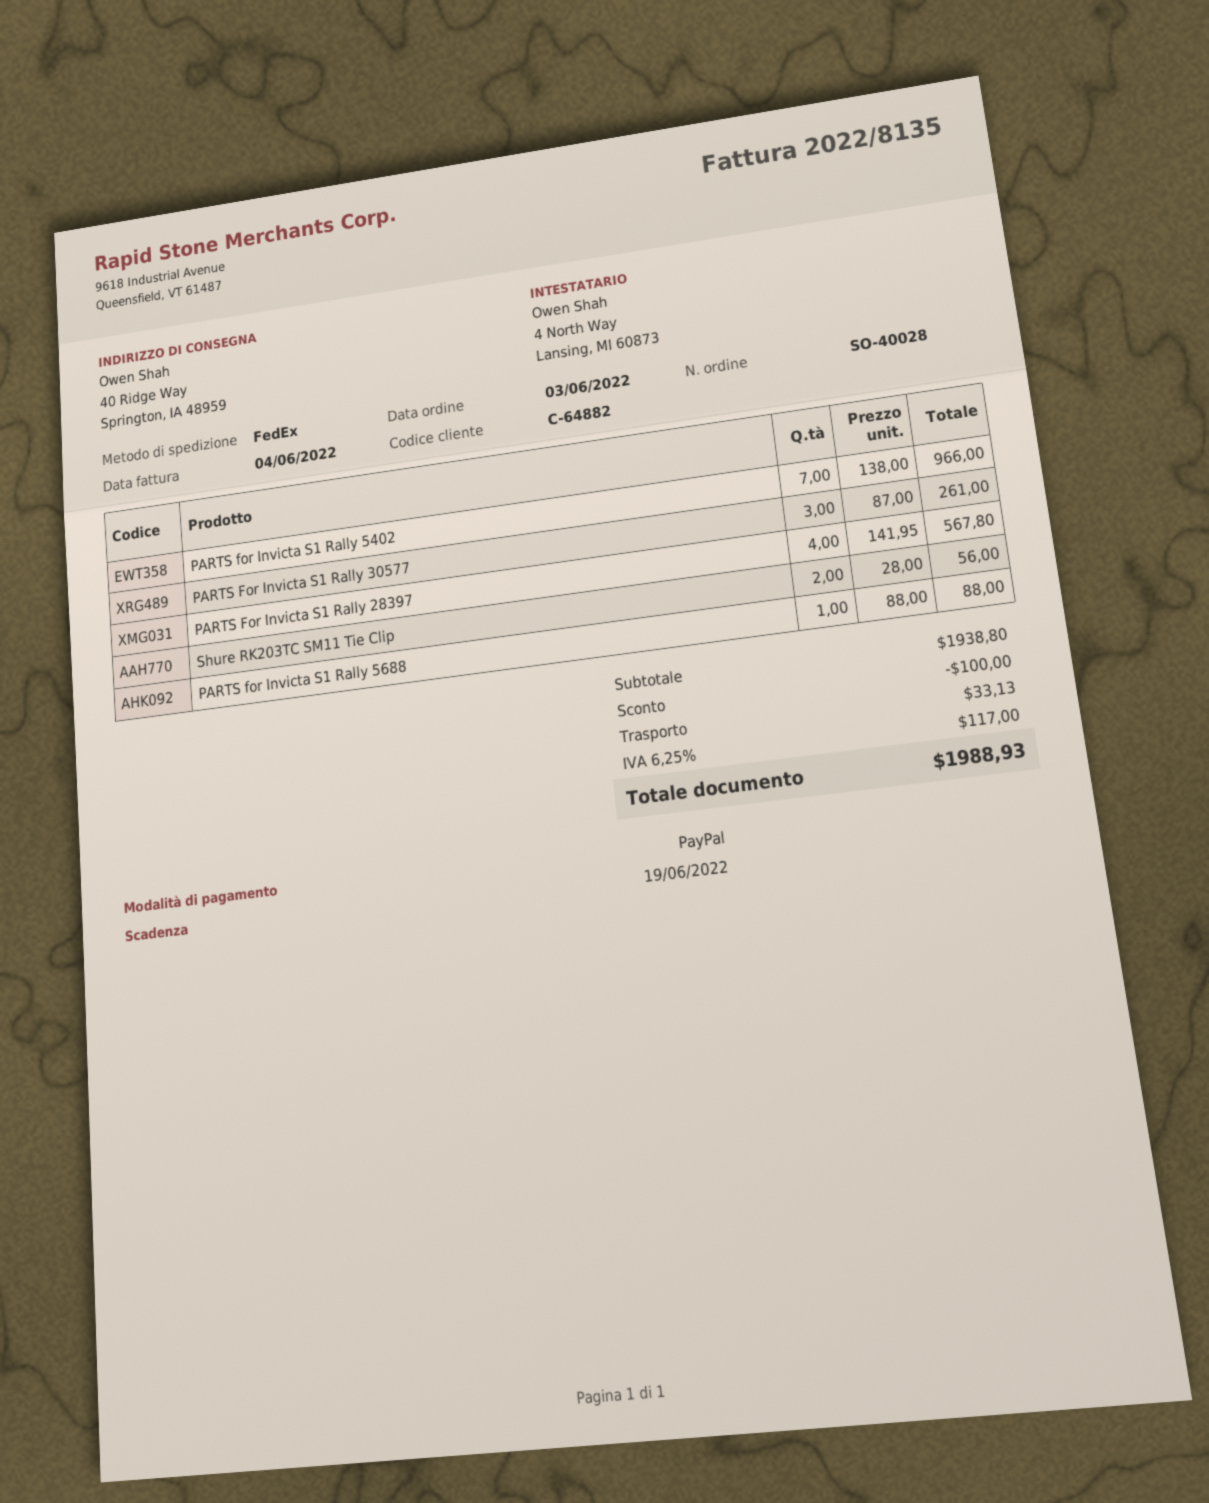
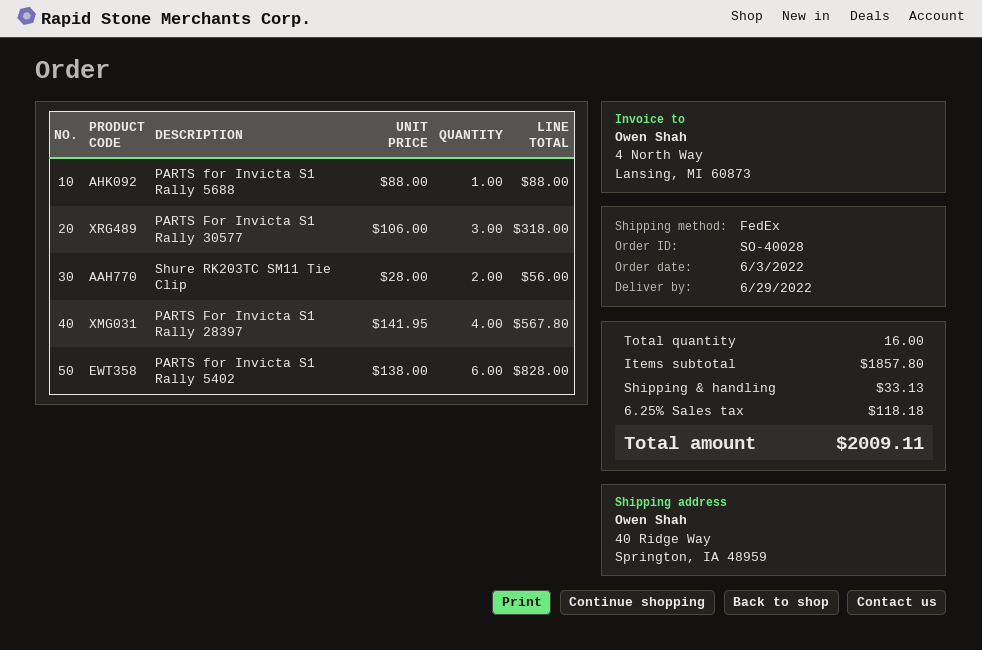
PARTS for Invicta S1 Rally 5402: 7 x 138.00 = 966.00 -> 6 x 138.00 = 828.00
PARTS For Invicta S1 Rally 30577: 3 x 87.00 = 261.00 -> 3 x 106.00 = 318.00
subtotal: 1938.80 -> 1857.80
discount: 100.00 -> none
tax: 6.25% = 117.00 -> 6.25% = 118.18
total: 1988.93 -> 2009.11

